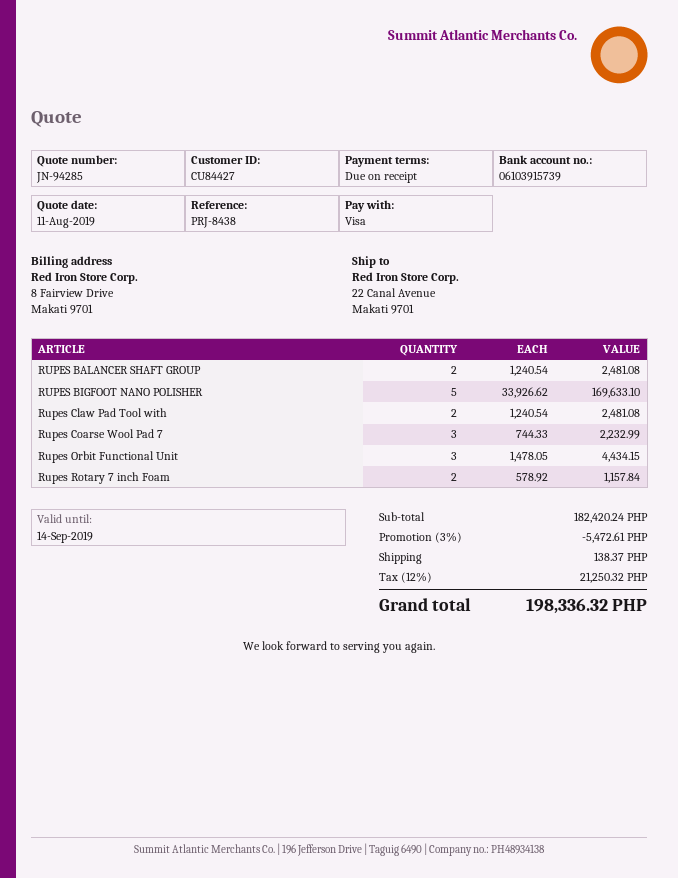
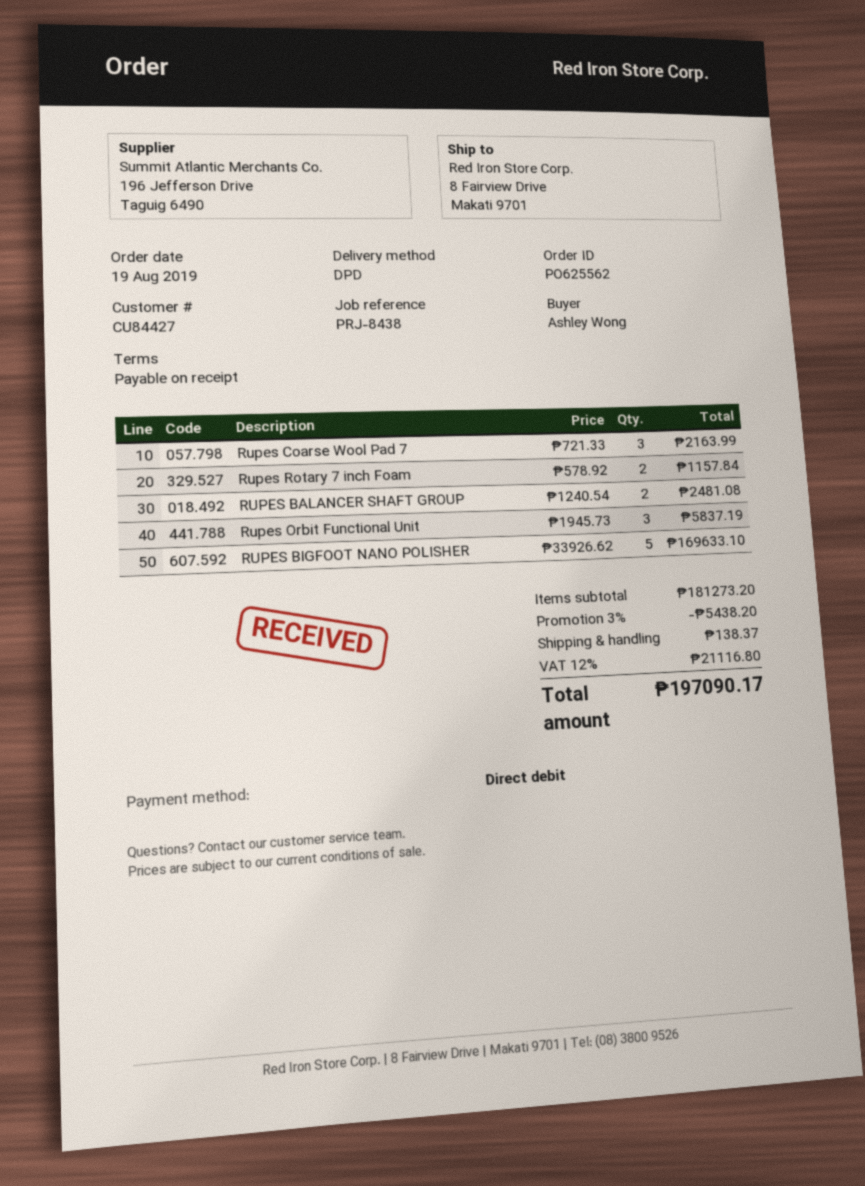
payment method: Visa -> direct debit
ship to: 22 Canal Avenue, Makati 9701 -> 8 Fairview Drive, Makati 9701
Rupes Claw Pad Tool with: 2 x 1240.54 = 2481.08 -> none
Rupes Coarse Wool Pad 7: 3 x 744.33 = 2232.99 -> 3 x 721.33 = 2163.99
Rupes Orbit Functional Unit: 3 x 1478.05 = 4434.15 -> 3 x 1945.73 = 5837.19
subtotal: 182420.24 -> 181273.20
discount: 3% = 5472.61 -> 3% = 5438.20
tax: 12% = 21250.32 -> 12% = 21116.80
total: 198336.32 -> 197090.17

